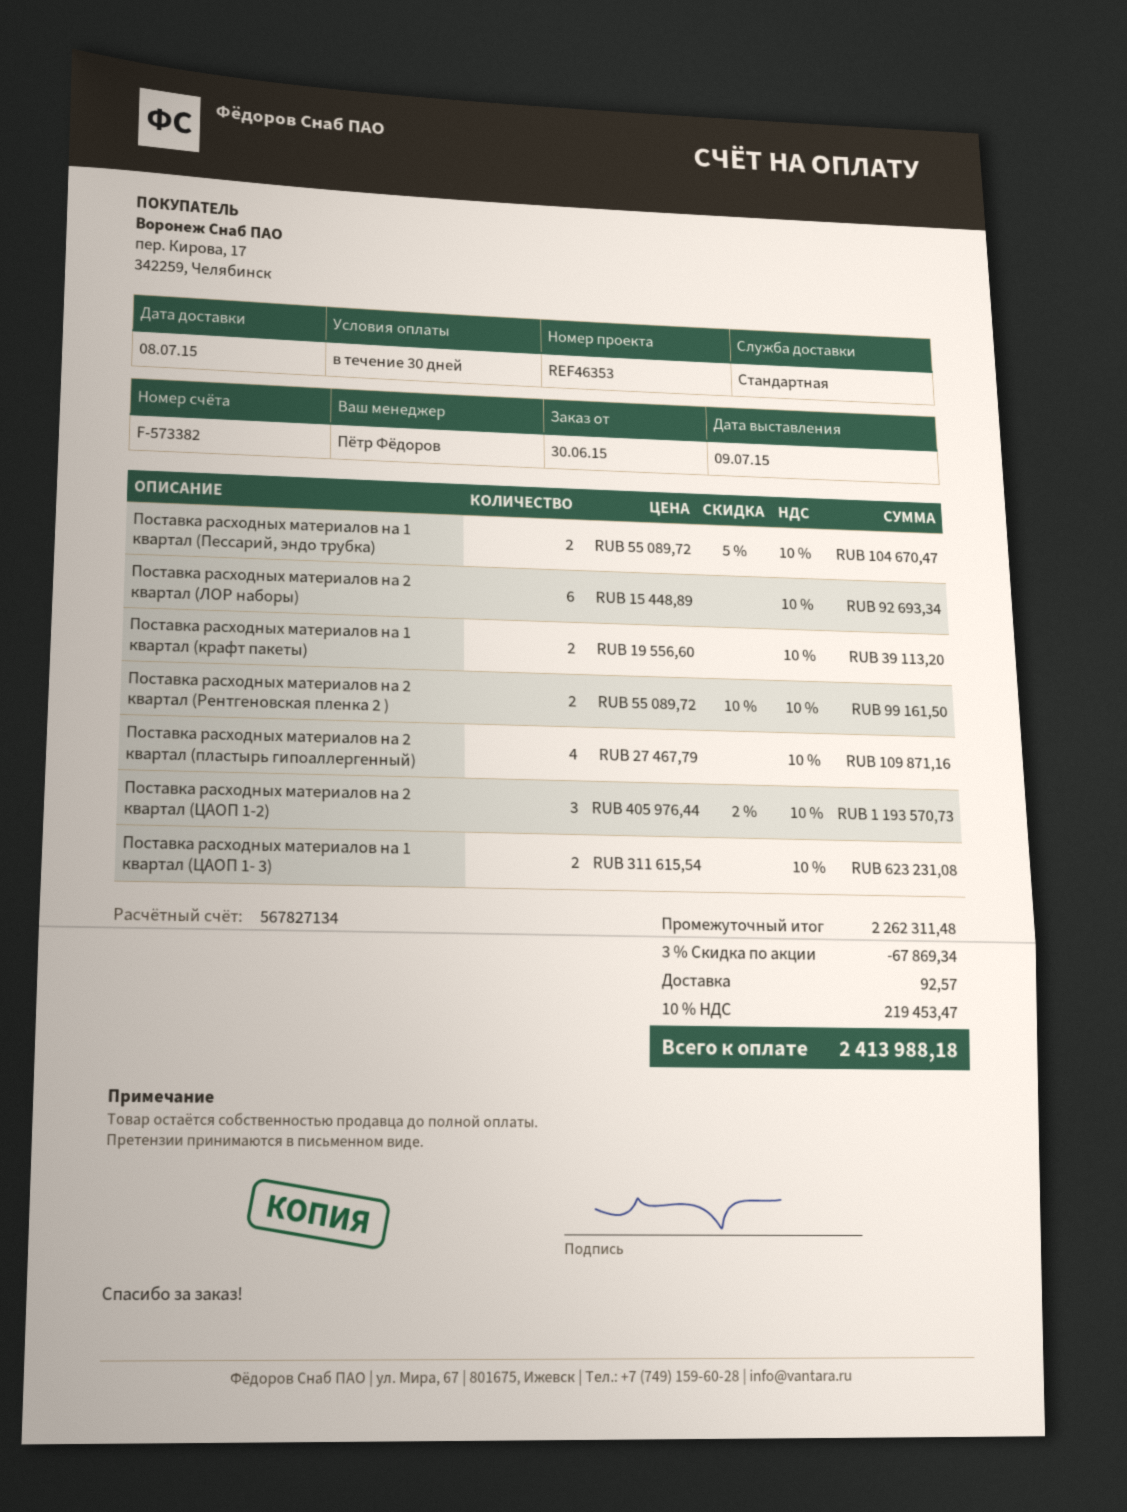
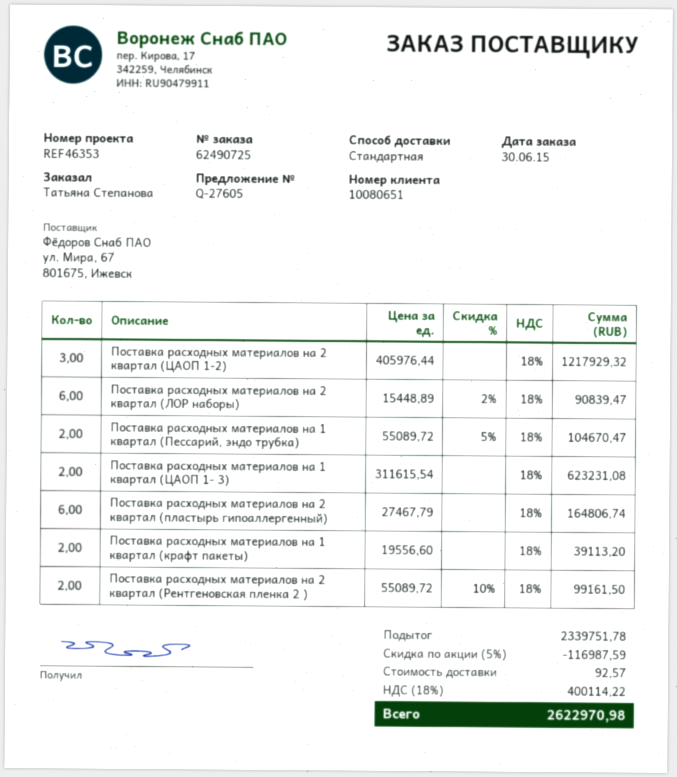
Поставка расходных материалов на 2 квартал (ЛОР наборы): 6 x 15448.89 = 92693.34 -> 6 x 15448.89 - 2% = 90839.47
Поставка расходных материалов на 2 квартал (пластырь гипоаллергенный): 4 x 27467.79 = 109871.16 -> 6 x 27467.79 = 164806.74
Поставка расходных материалов на 2 квартал (ЦАОП 1-2): 3 x 405976.44 - 2% = 1193570.73 -> 3 x 405976.44 = 1217929.32
subtotal: 2262311.48 -> 2339751.78
discount: 3% = 67869.34 -> 5% = 116987.59
tax: 10% = 219453.47 -> 18% = 400114.22
total: 2413988.18 -> 2622970.98

